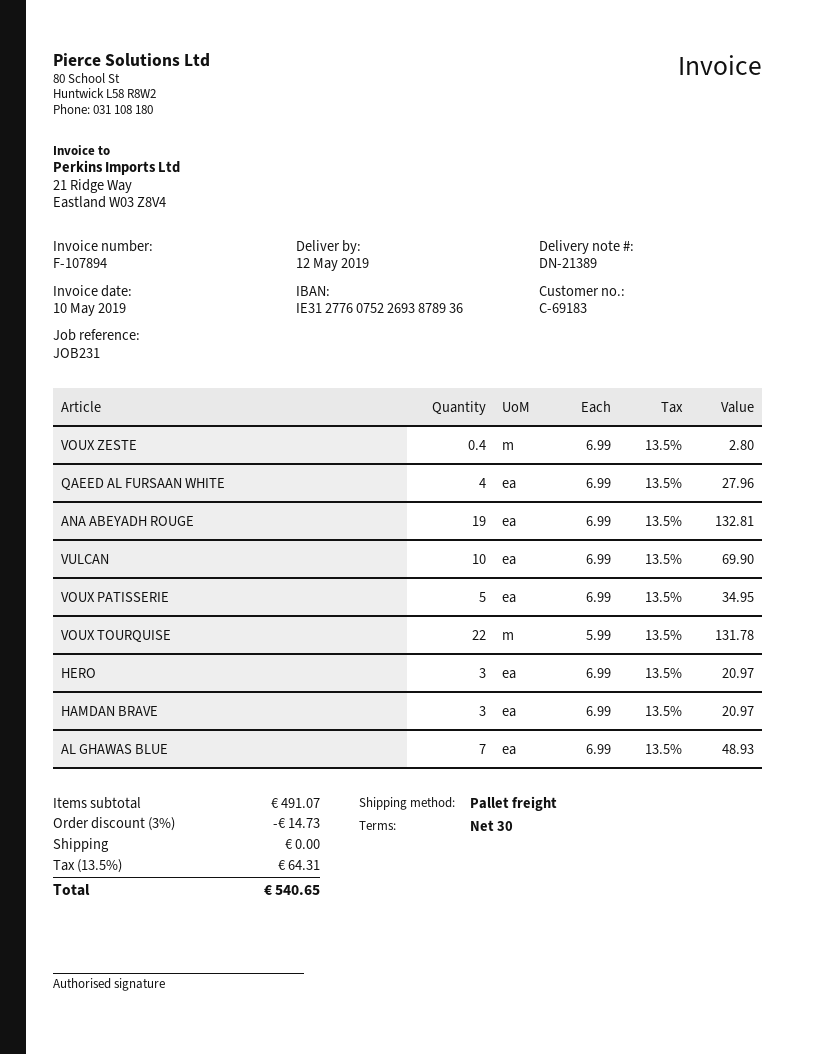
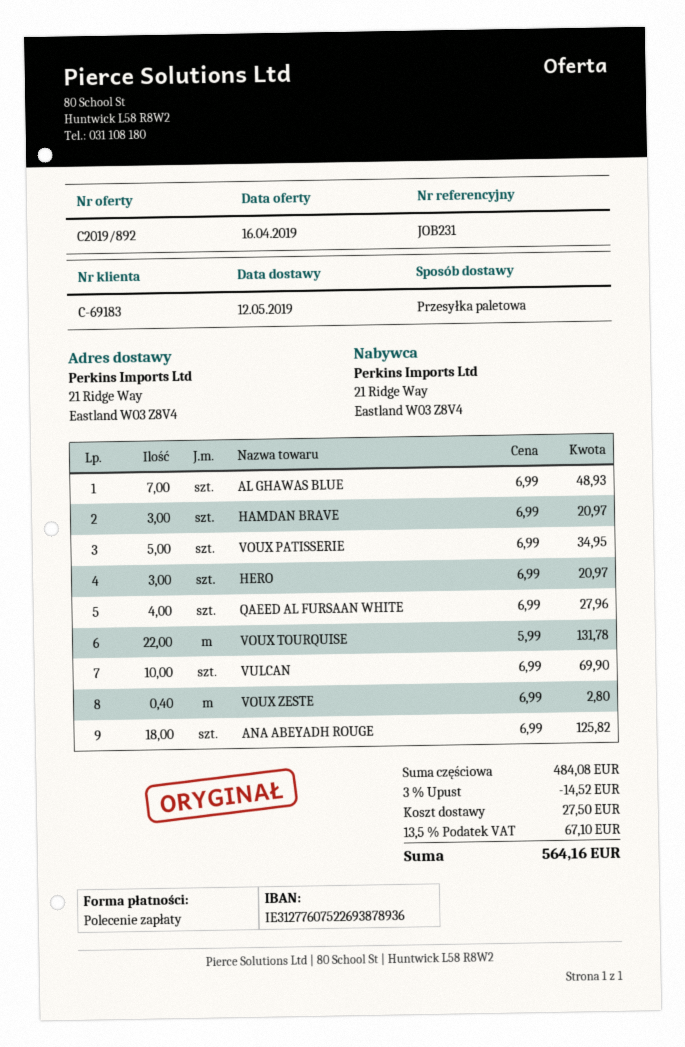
ANA ABEYADH ROUGE: 19 x 6.99 = 132.81 -> 18 x 6.99 = 125.82
subtotal: 491.07 -> 484.08
discount: 3% = 14.73 -> 3% = 14.52
shipping: 0.00 -> 27.50
tax: 13.5% = 64.31 -> 13.5% = 67.10
total: 540.65 -> 564.16

